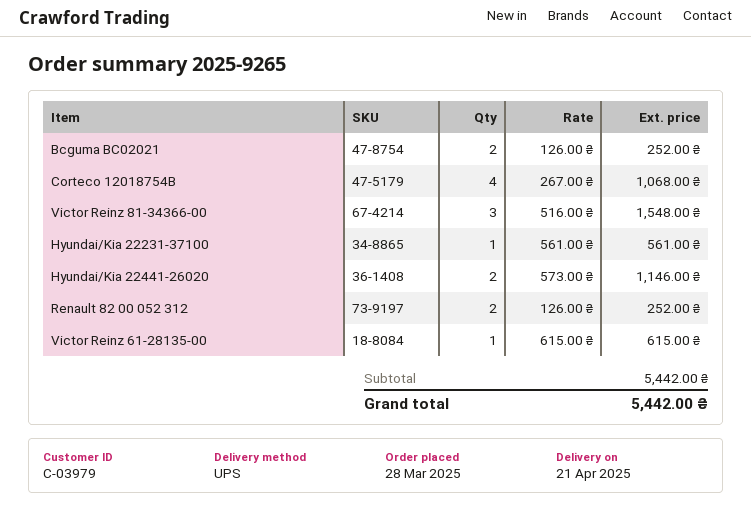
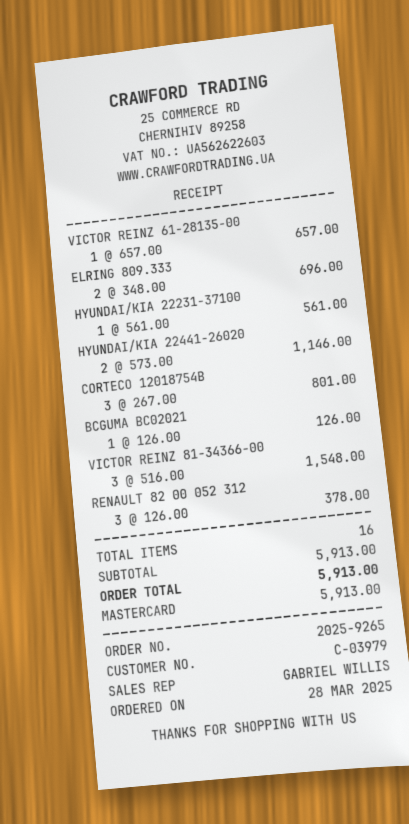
Bcguma BC02021: 2 x 126.00 = 252.00 -> 1 x 126.00 = 126.00
Corteco 12018754B: 4 x 267.00 = 1068.00 -> 3 x 267.00 = 801.00
Renault 82 00 052 312: 2 x 126.00 = 252.00 -> 3 x 126.00 = 378.00
Victor Reinz 61-28135-00: 1 x 615.00 = 615.00 -> 1 x 657.00 = 657.00
ELRING 809.333: none -> 2 x 348.00 = 696.00
subtotal: 5442.00 -> 5913.00
total: 5442.00 -> 5913.00

